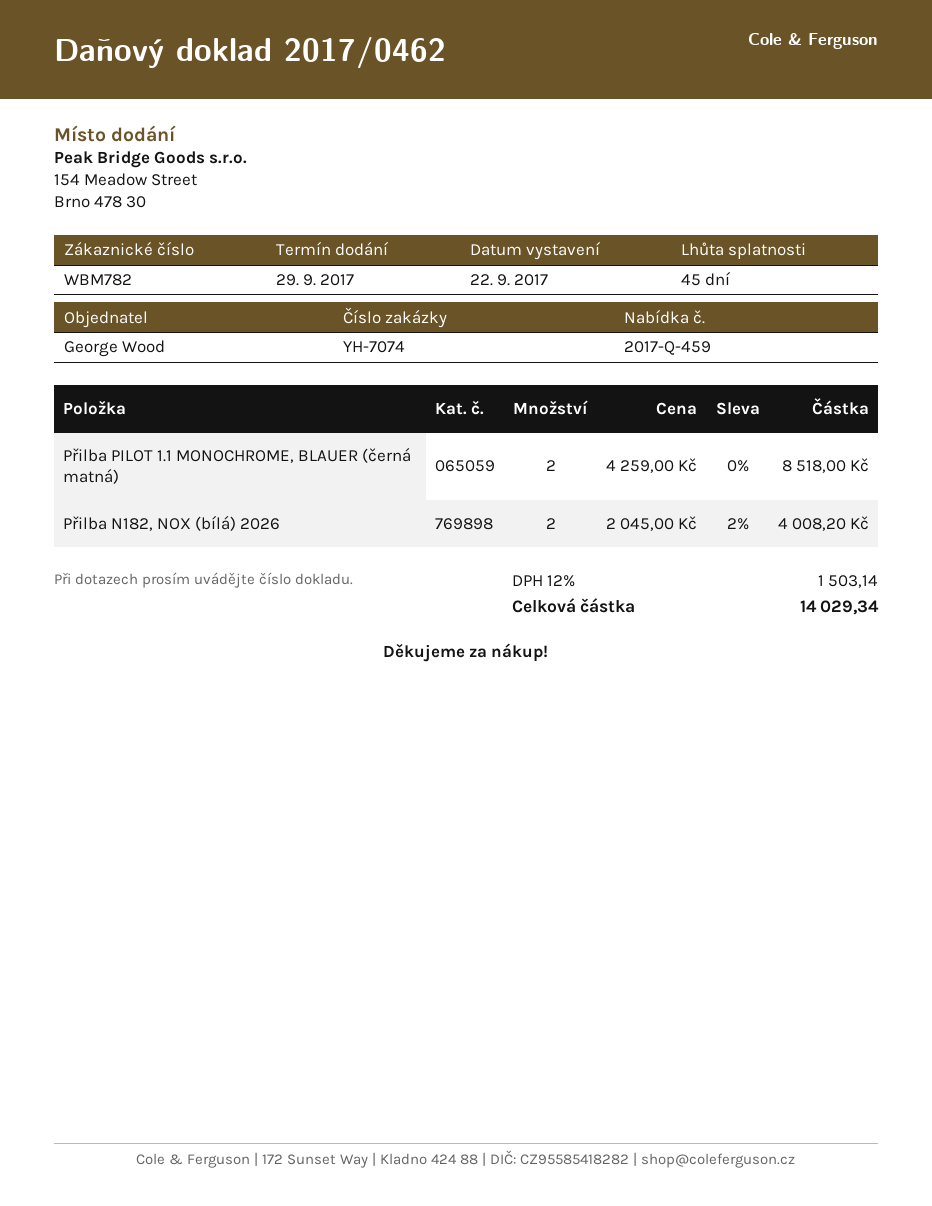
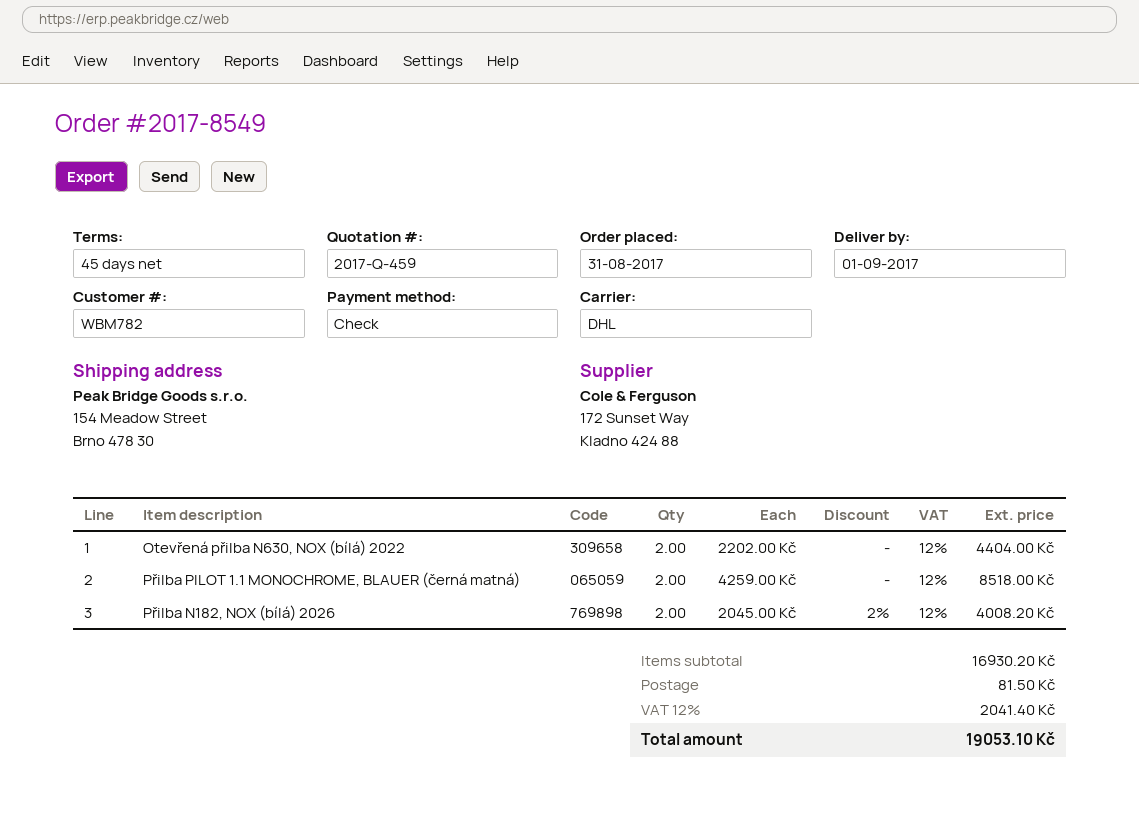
delivery date: 2017-09-29 -> 2017-09-01
Otevřená přilba N630, NOX (bílá) 2022: none -> 2 x 2202.00 = 4404.00
shipping: none -> 81.50
tax: 12% = 1503.14 -> 12% = 2041.40
total: 14029.34 -> 19053.10

